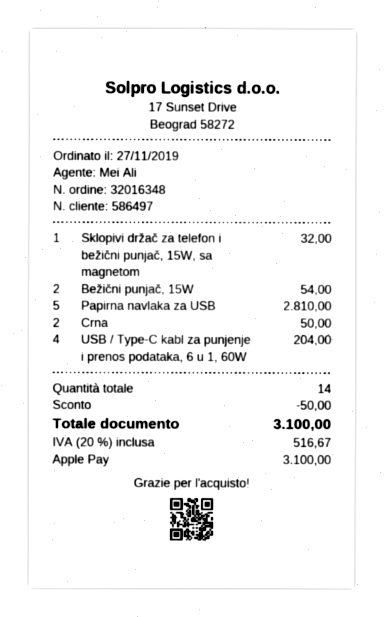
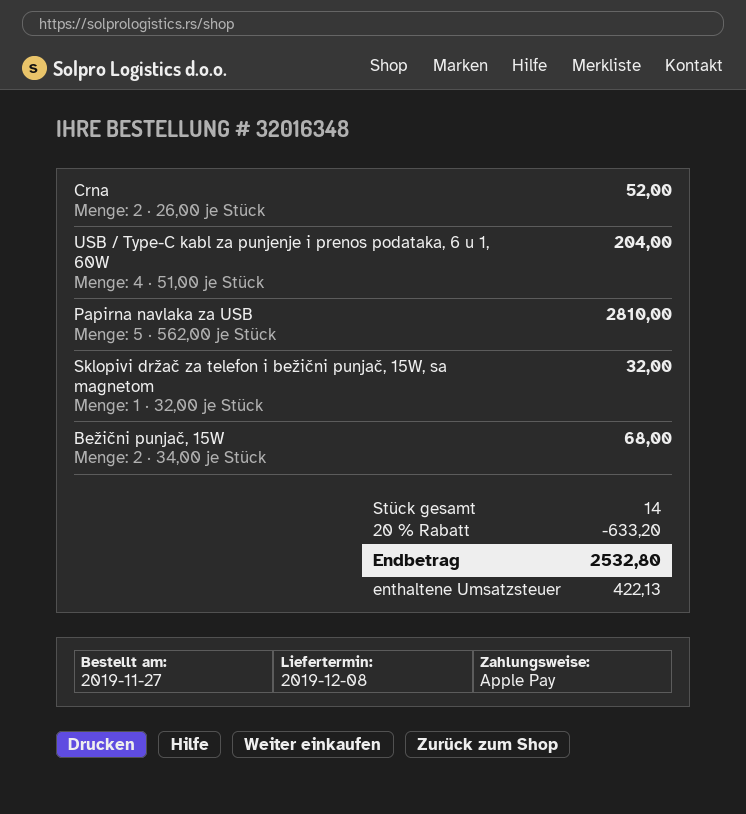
Bežični punjač, 15W: 2 for 54.00 -> 2 for 68.00
Crna: 2 for 50.00 -> 2 for 52.00
discount: 50.00 -> 633.20
tax: 516.67 -> 422.13
total: 3100.00 -> 2532.80

